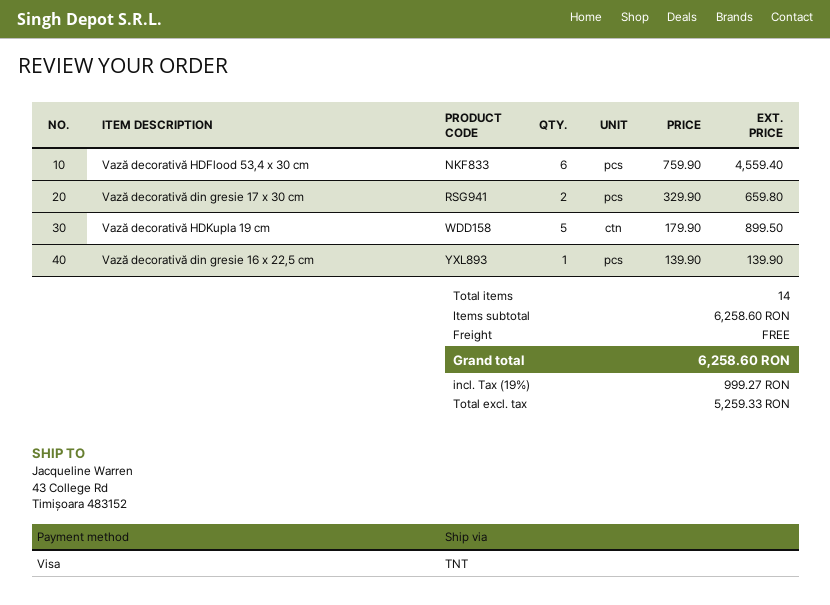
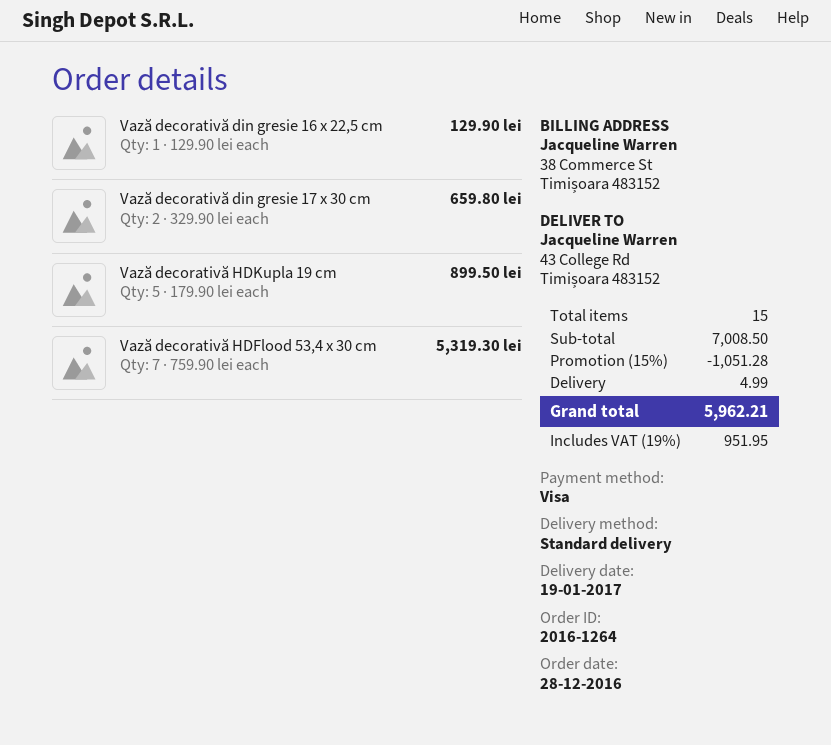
shipping method: TNT -> standard
Vază decorativă HDFlood 53,4 x 30 cm: 6 x 759.90 = 4559.40 -> 7 x 759.90 = 5319.30
Vază decorativă din gresie 16 x 22,5 cm: 1 x 139.90 = 139.90 -> 1 x 129.90 = 129.90
total quantity: 14 -> 15
subtotal: 6258.60 -> 7008.50
discount: none -> 15% = 1051.28
shipping: 0.00 -> 4.99
tax: 19% = 999.27 -> 19% = 951.95
total: 6258.60 -> 5962.21

